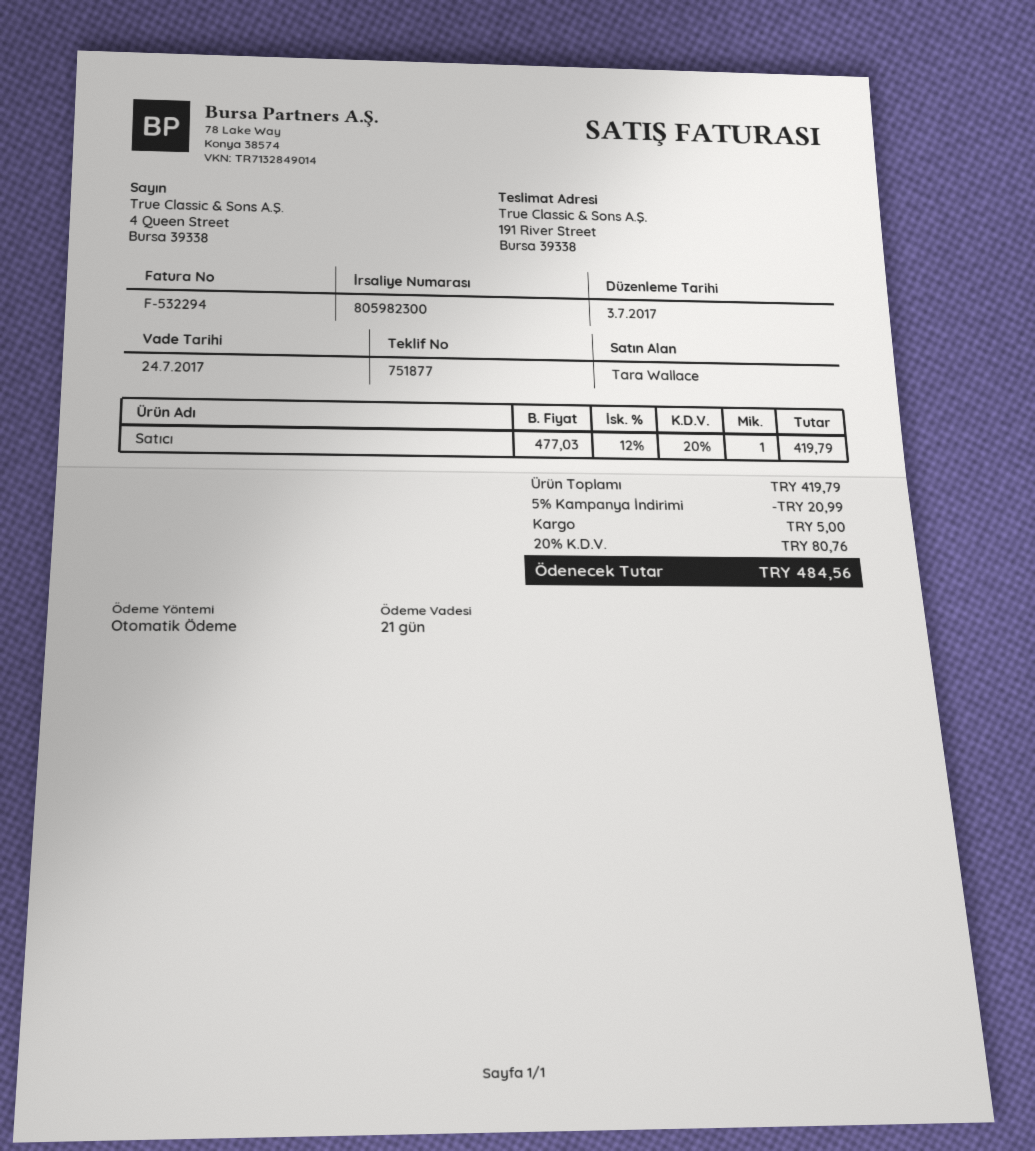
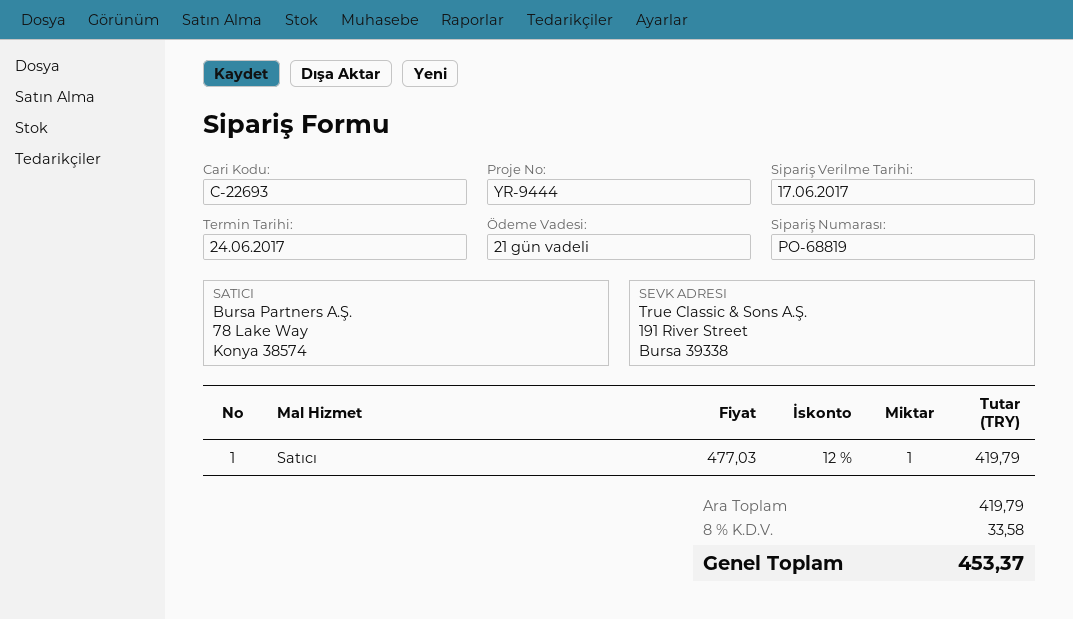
discount: 5% = 20.99 -> none
shipping: 5.00 -> none
tax: 20% = 80.76 -> 8% = 33.58
total: 484.56 -> 453.37

